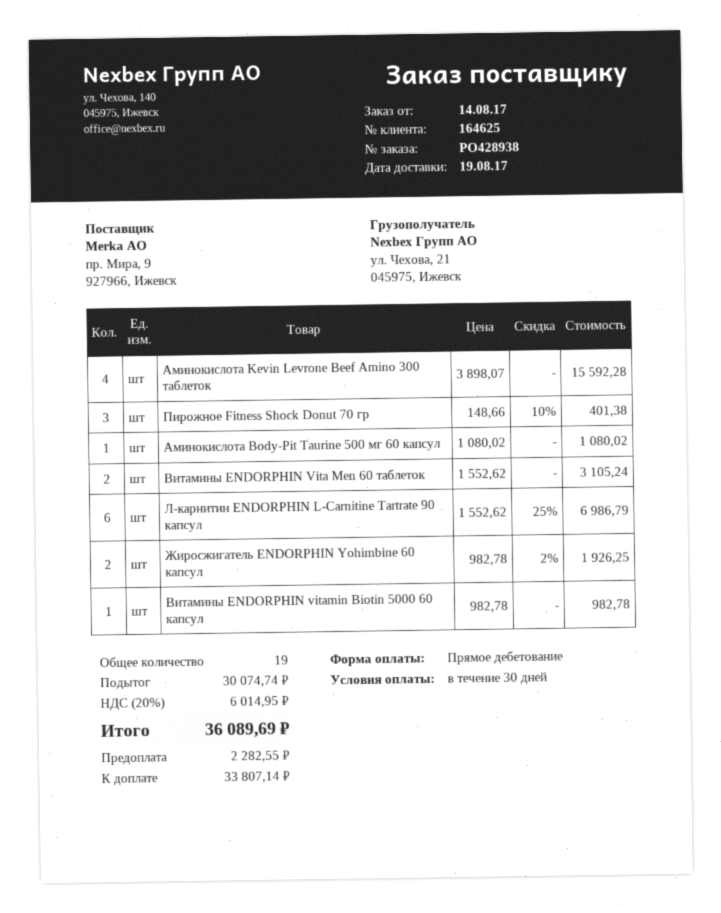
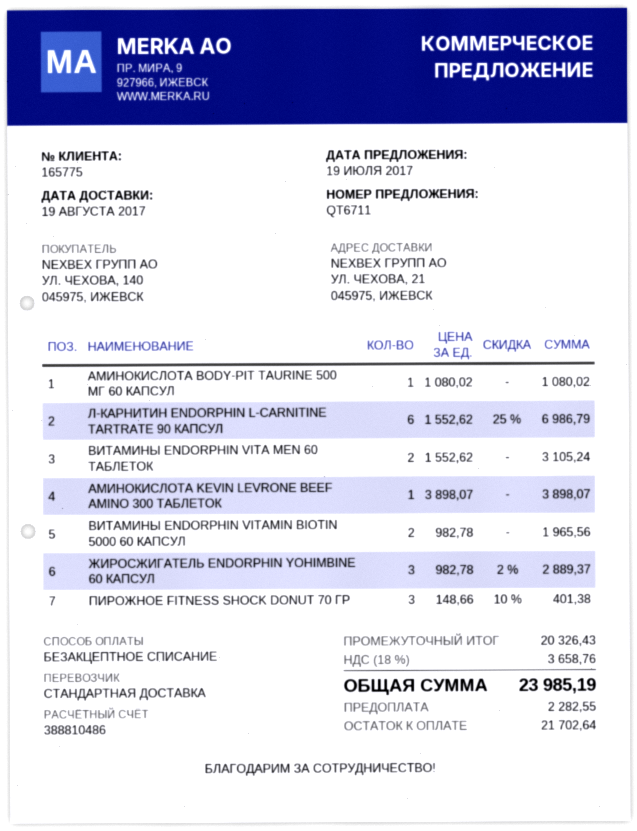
customer number: 164625 -> 165775
Аминокислота Kevin Levrone Beef Amino 300 таблеток: 4 x 3898.07 = 15592.28 -> 1 x 3898.07 = 3898.07
Жиросжигатель ENDORPHIN Yohimbine 60 капсул: 2 x 982.78 - 2% = 1926.25 -> 3 x 982.78 - 2% = 2889.37
Витамины ENDORPHIN vitamin Biotin 5000 60 капсул: 1 x 982.78 = 982.78 -> 2 x 982.78 = 1965.56
subtotal: 30074.74 -> 20326.43
tax: 20% = 6014.95 -> 18% = 3658.76
total: 36089.69 -> 23985.19
balance: 33807.14 -> 21702.64

